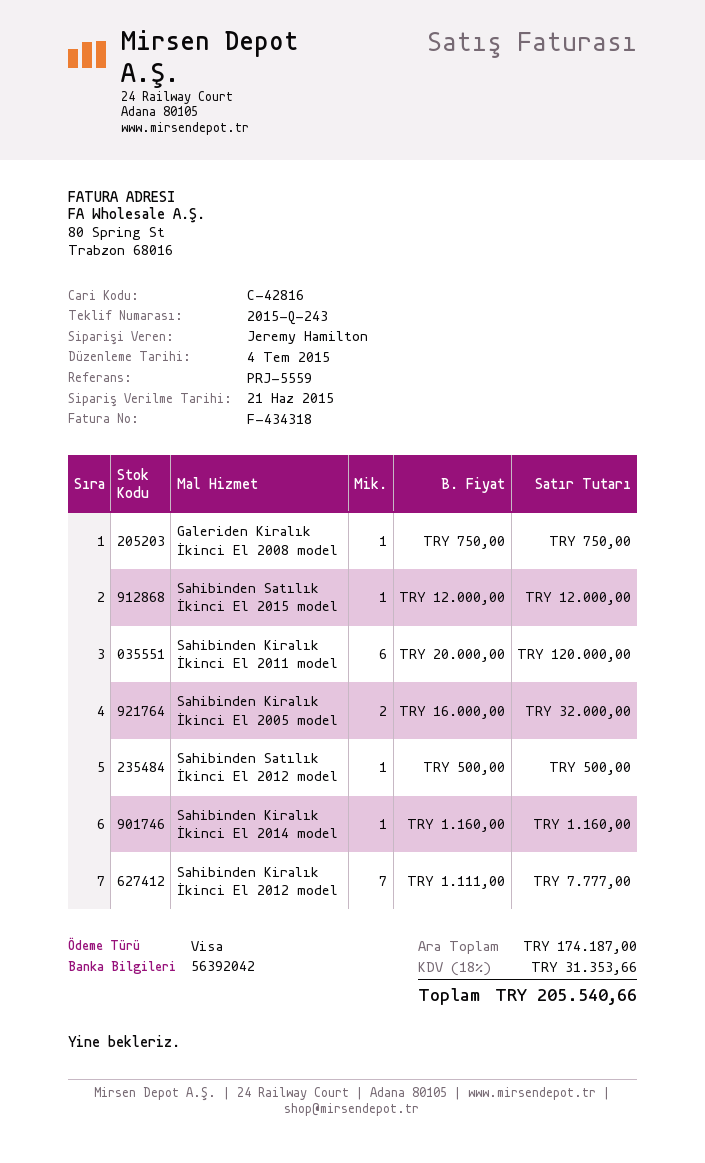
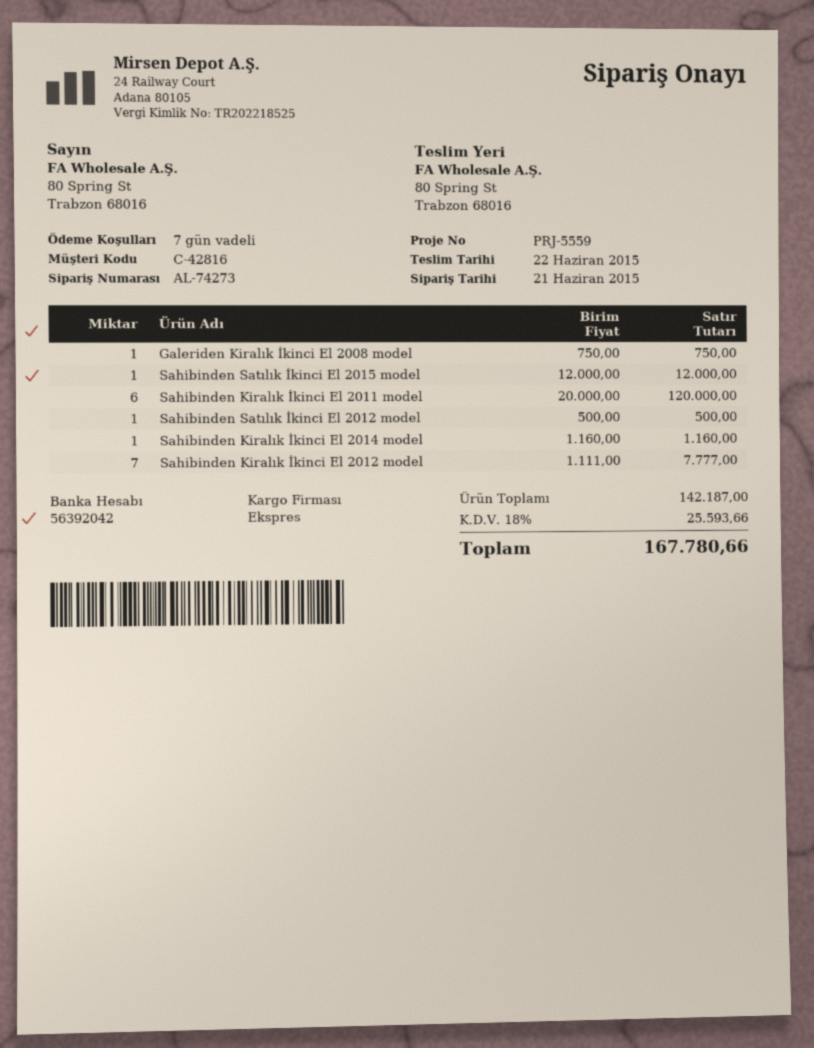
Sahibinden Kiralık İkinci El 2005 model: 2 x 16000.00 = 32000.00 -> none
subtotal: 174187.00 -> 142187.00
tax: 18% = 31353.66 -> 18% = 25593.66
total: 205540.66 -> 167780.66

